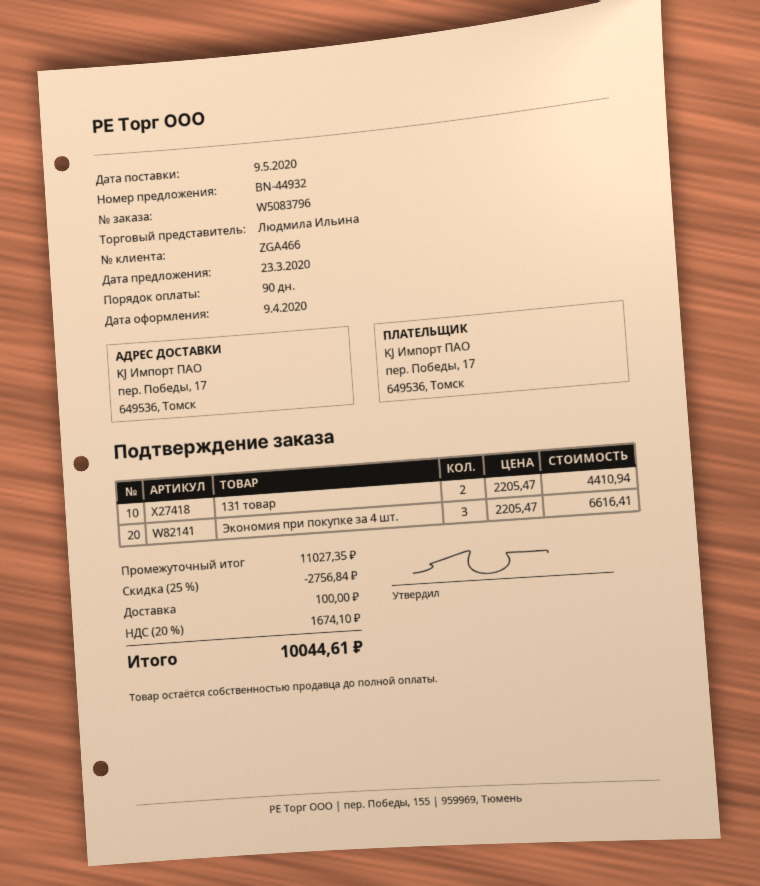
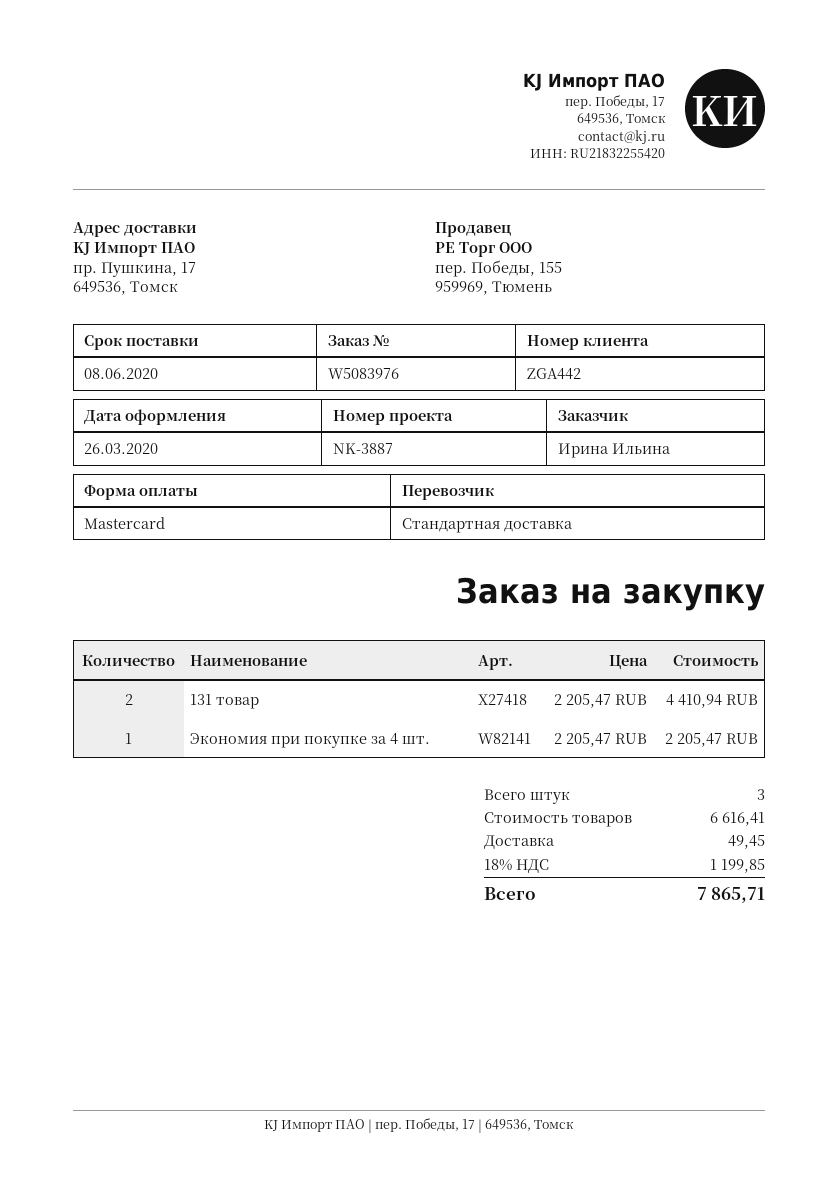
order number: W5083796 -> W5083976
order date: 2020-04-09 -> 2020-03-26
delivery date: 2020-05-09 -> 2020-06-08
customer number: ZGA466 -> ZGA442
ship to: пер. Победы, 17, 649536, Томск -> пр. Пушкина, 17, 649536, Томск
Экономия при покупке за 4 шт.: 3 x 2205.47 = 6616.41 -> 1 x 2205.47 = 2205.47
subtotal: 11027.35 -> 6616.41
discount: 25% = 2756.84 -> none
shipping: 100.00 -> 49.45
tax: 20% = 1674.10 -> 18% = 1199.85
total: 10044.61 -> 7865.71

